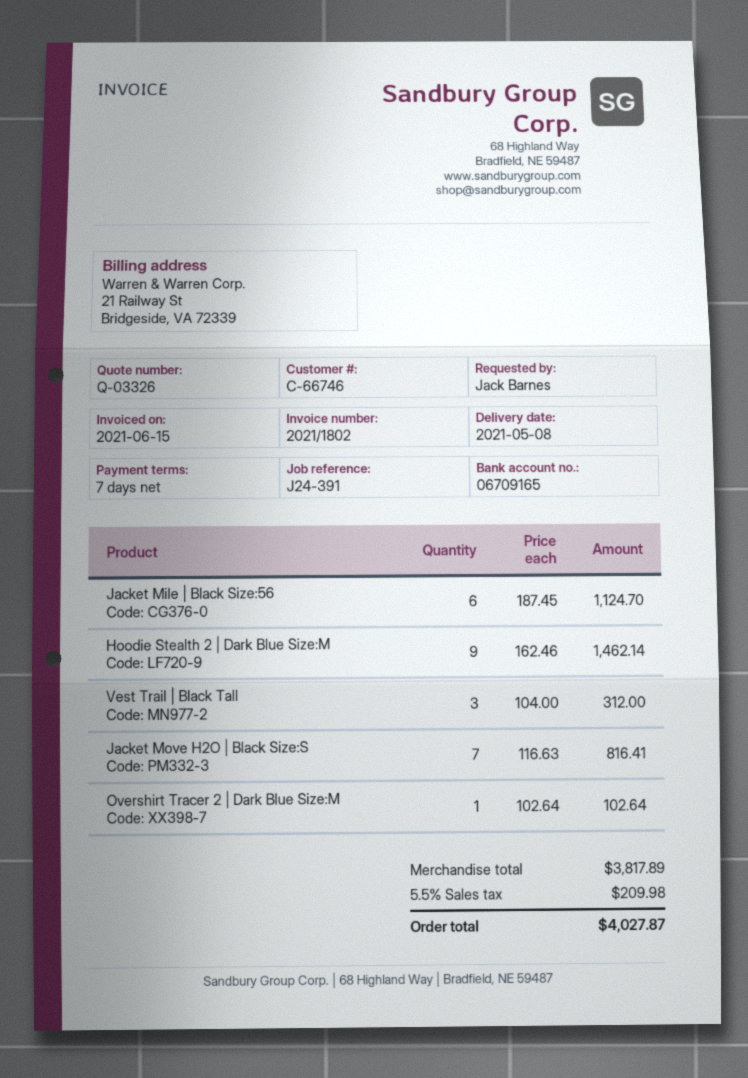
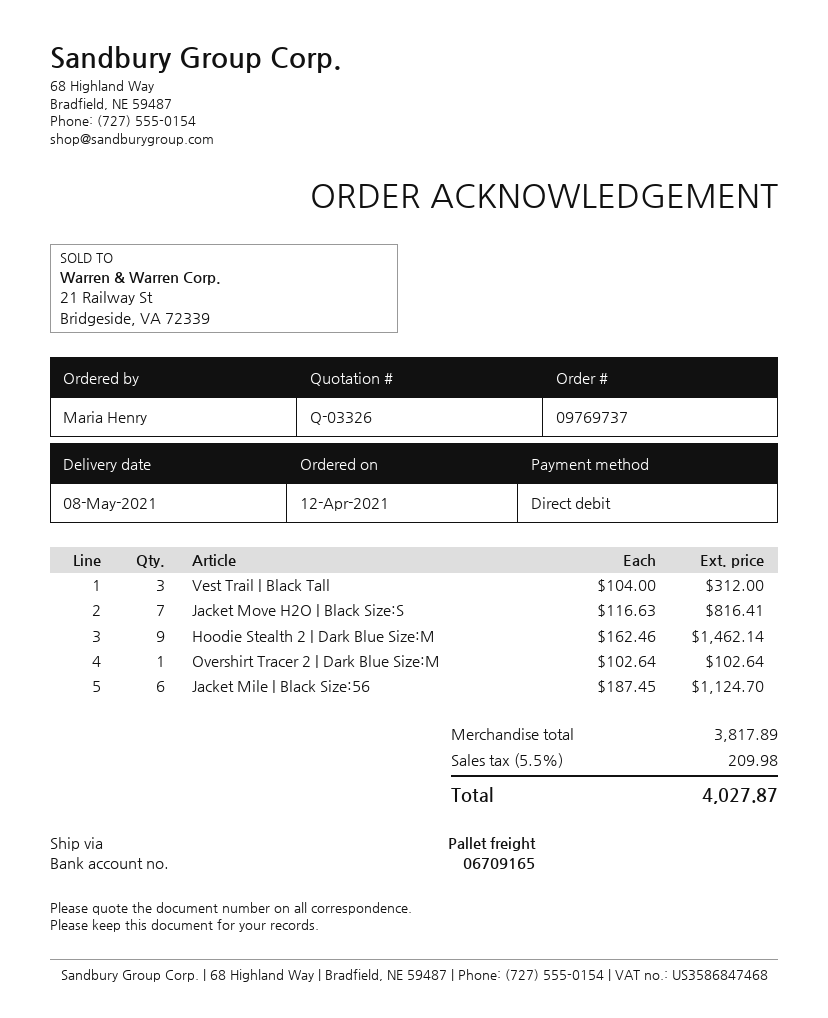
ordered by: Jack Barnes -> Maria Henry

